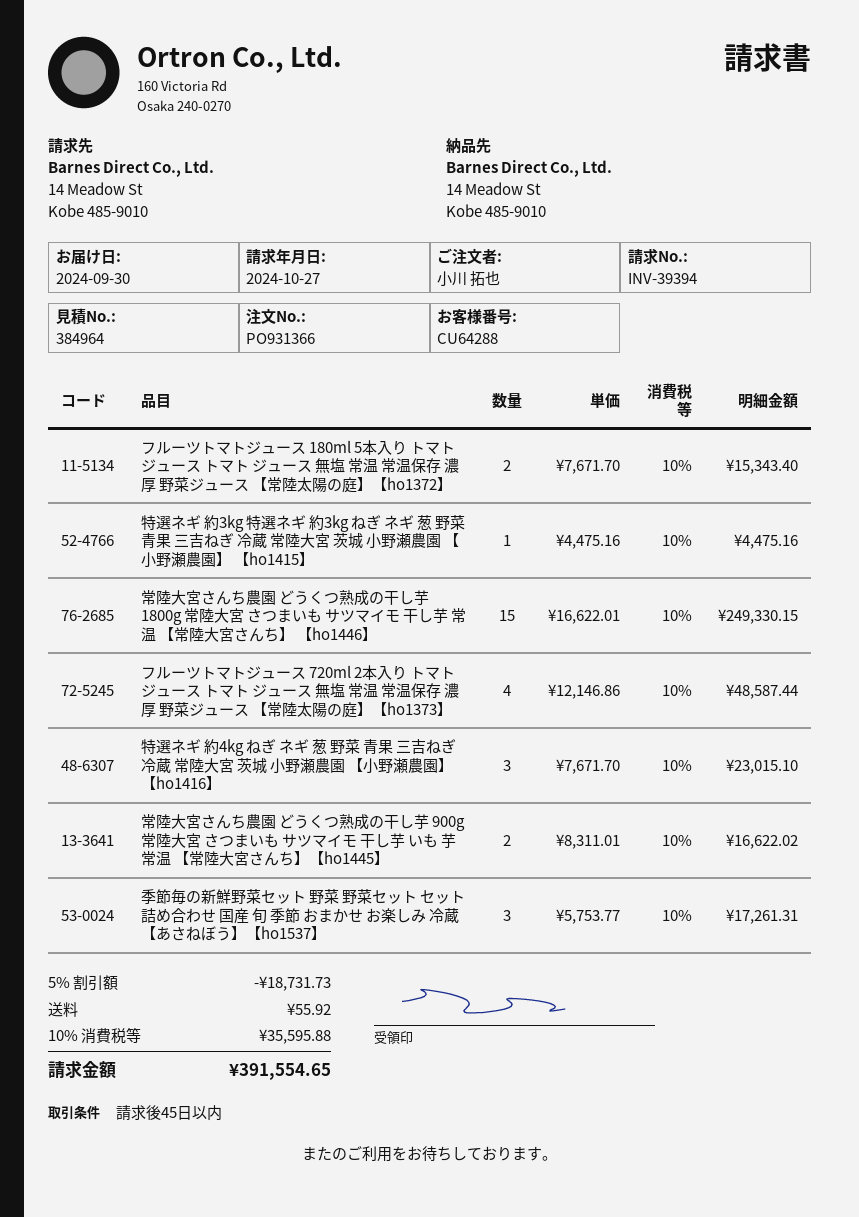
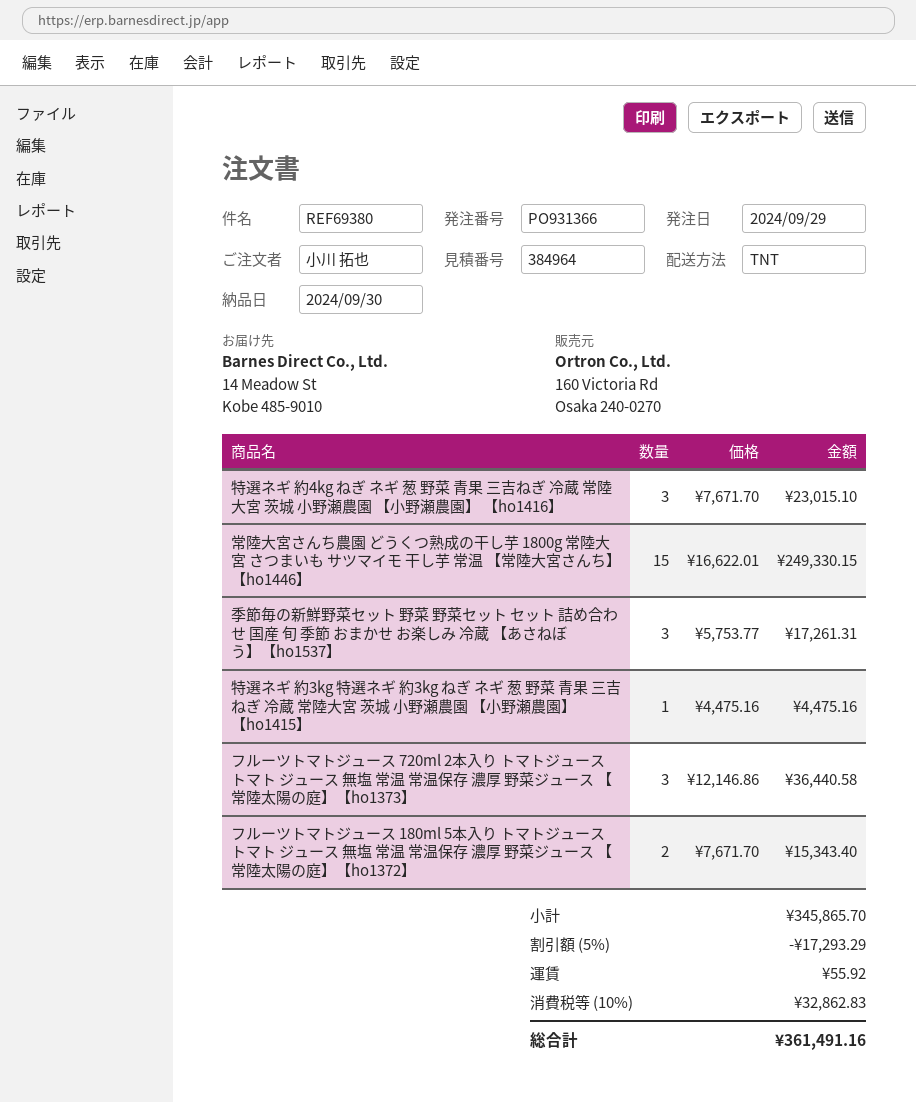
フルーツトマトジュース 720ml 2本入り トマトジュース トマト ジュース 無塩 常温 常温保存 濃厚 野菜ジュース 【常陸太陽の庭】【ho1373】: 4 x 12146.86 = 48587.44 -> 3 x 12146.86 = 36440.58
常陸大宮さんち農園 どうくつ熟成の干し芋 900g 常陸大宮 さつまいも サツマイモ 干し芋 いも 芋 常温 【常陸大宮さんち】【ho1445】: 2 x 8311.01 = 16622.02 -> none
discount: 5% = 18731.73 -> 5% = 17293.29
tax: 10% = 35595.88 -> 10% = 32862.83
total: 391554.65 -> 361491.16

